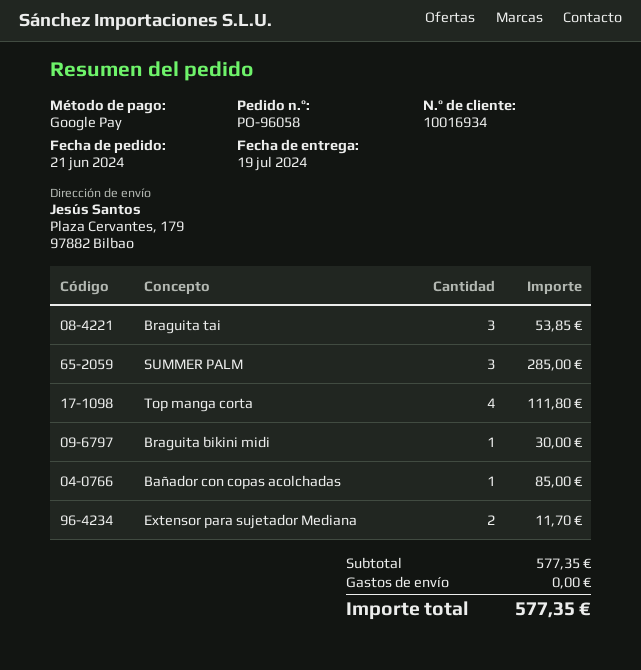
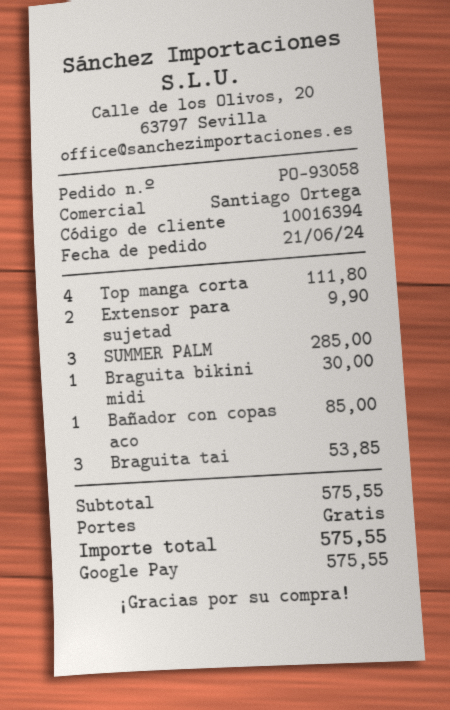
order number: PO-96058 -> PO-93058
customer number: 10016934 -> 10016394
Extensor para sujetador Mediana: 2 for 11.70 -> 2 for 9.90
subtotal: 577.35 -> 575.55
total: 577.35 -> 575.55

